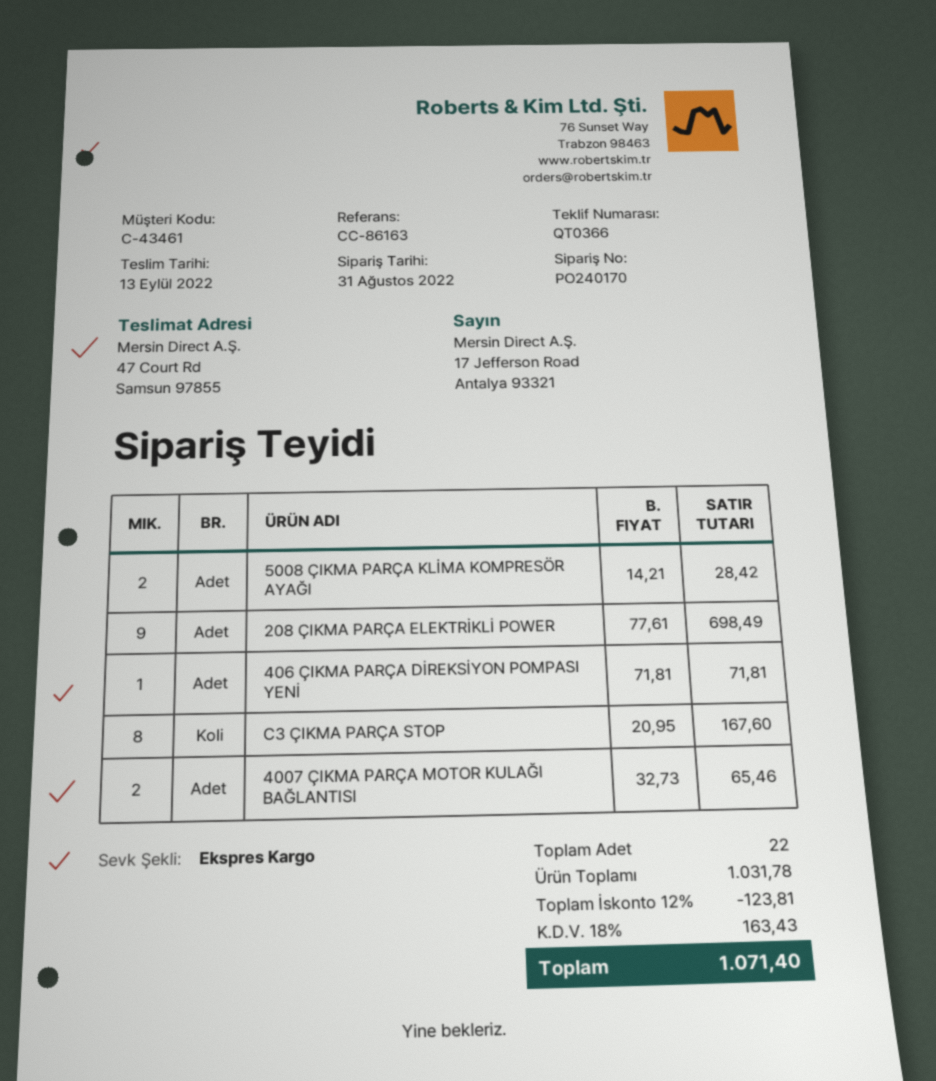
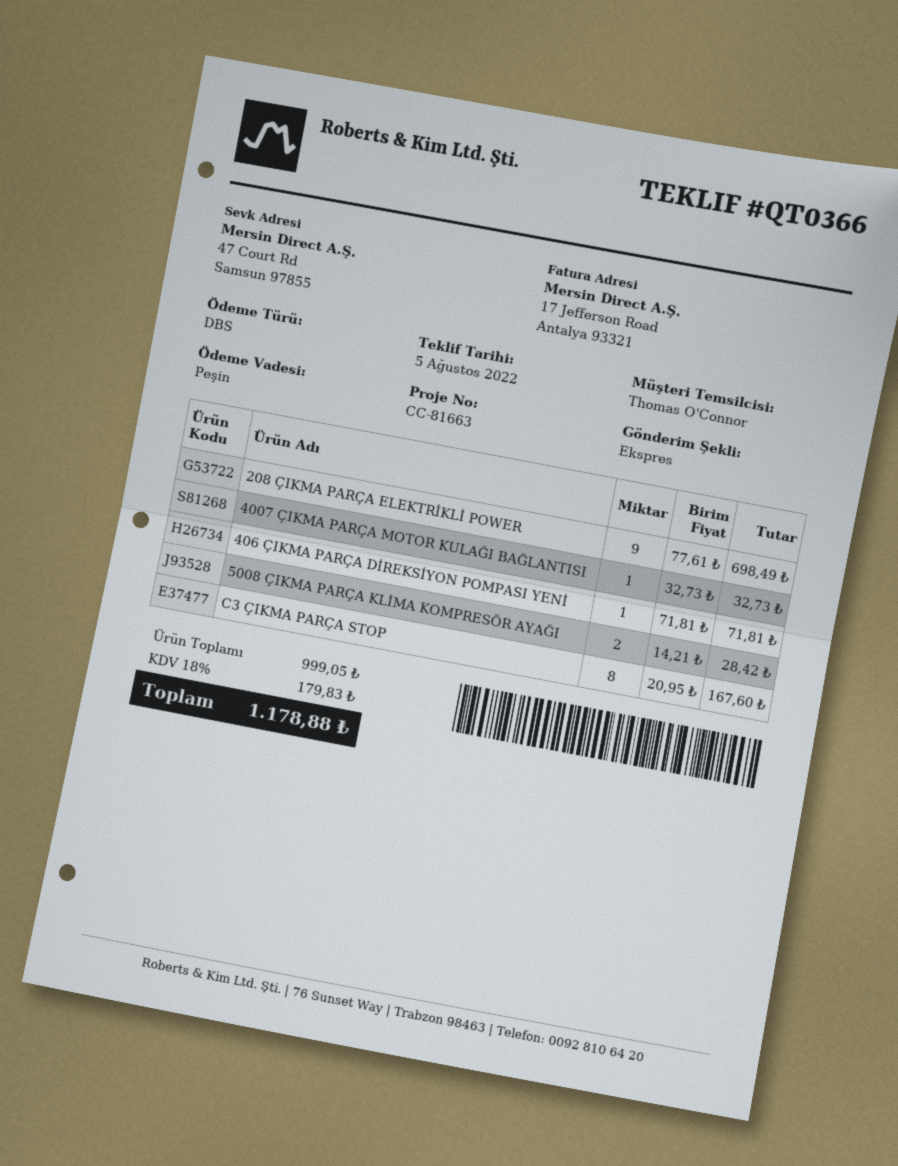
reference: CC-86163 -> CC-81663
4007 ÇIKMA PARÇA MOTOR KULAĞI BAĞLANTISI: 2 x 32.73 = 65.46 -> 1 x 32.73 = 32.73
subtotal: 1031.78 -> 999.05
discount: 12% = 123.81 -> none
tax: 18% = 163.43 -> 18% = 179.83
total: 1071.40 -> 1178.88

